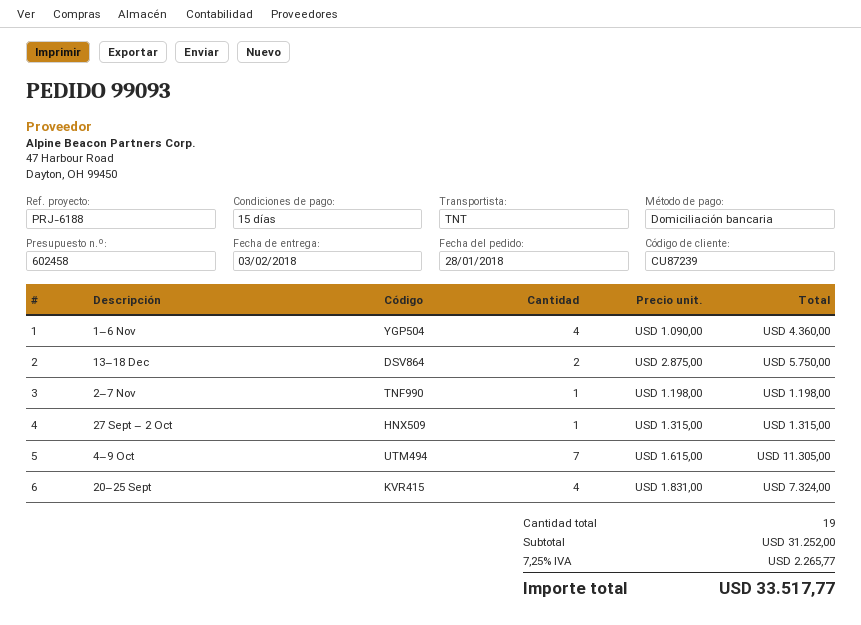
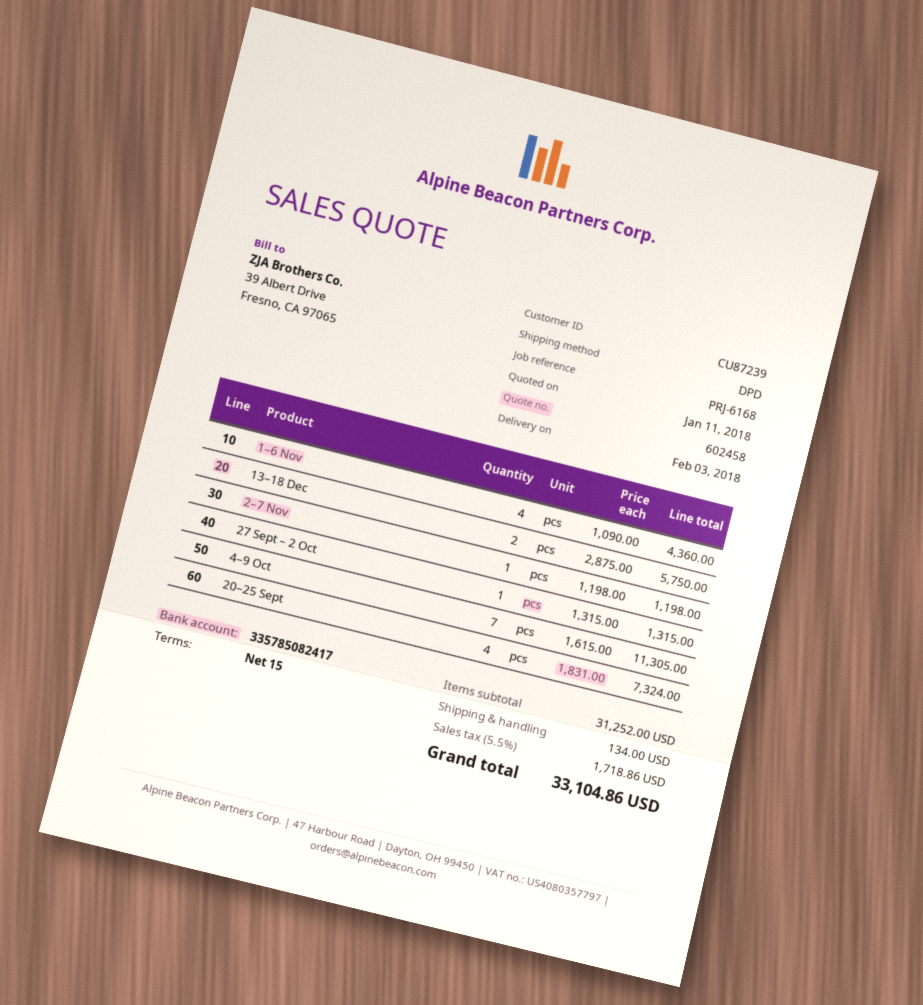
reference: PRJ-6188 -> PRJ-6168
shipping method: TNT -> DPD
shipping: none -> 134.00
tax: 7.25% = 2265.77 -> 5.5% = 1718.86
total: 33517.77 -> 33104.86

